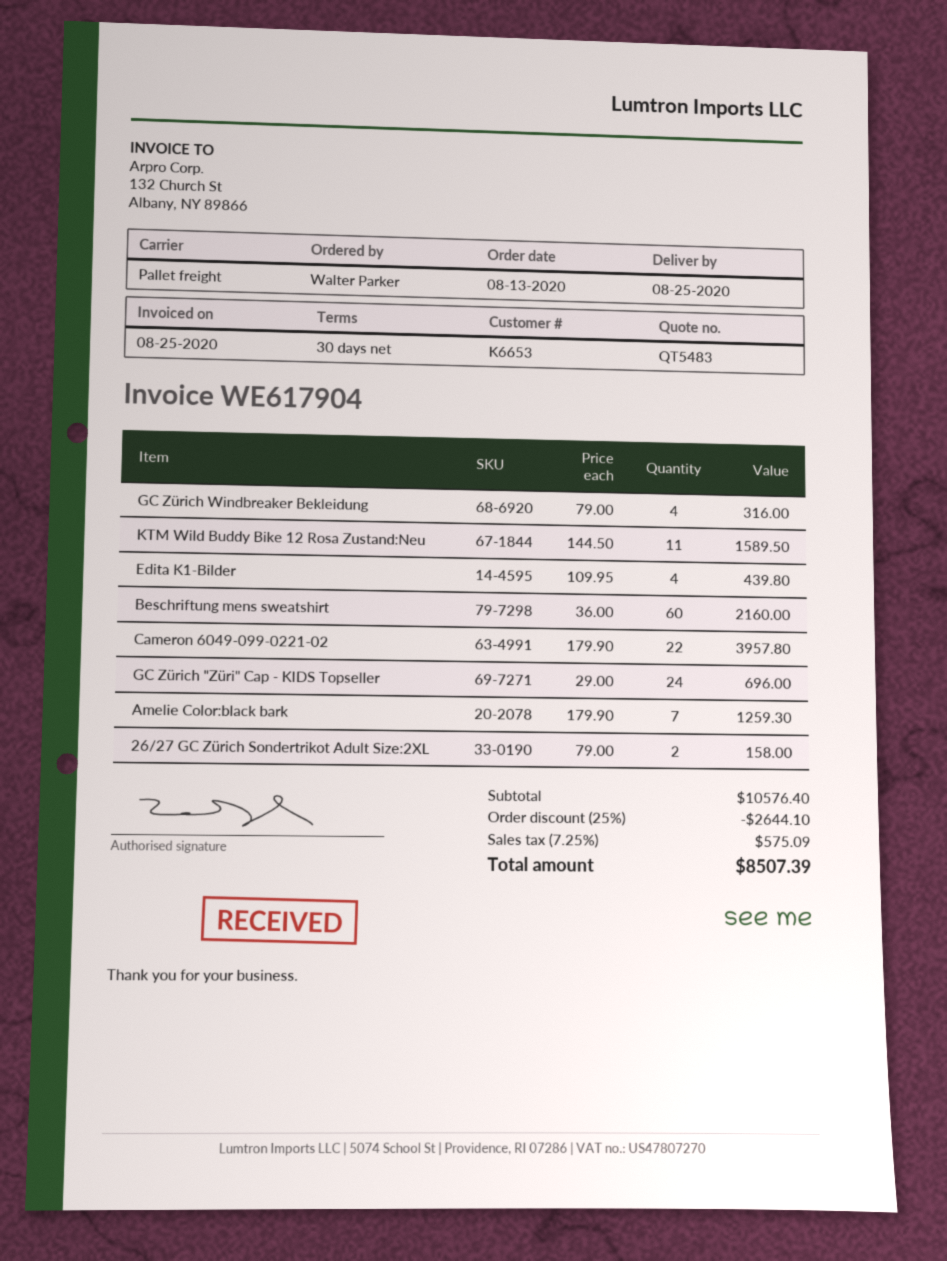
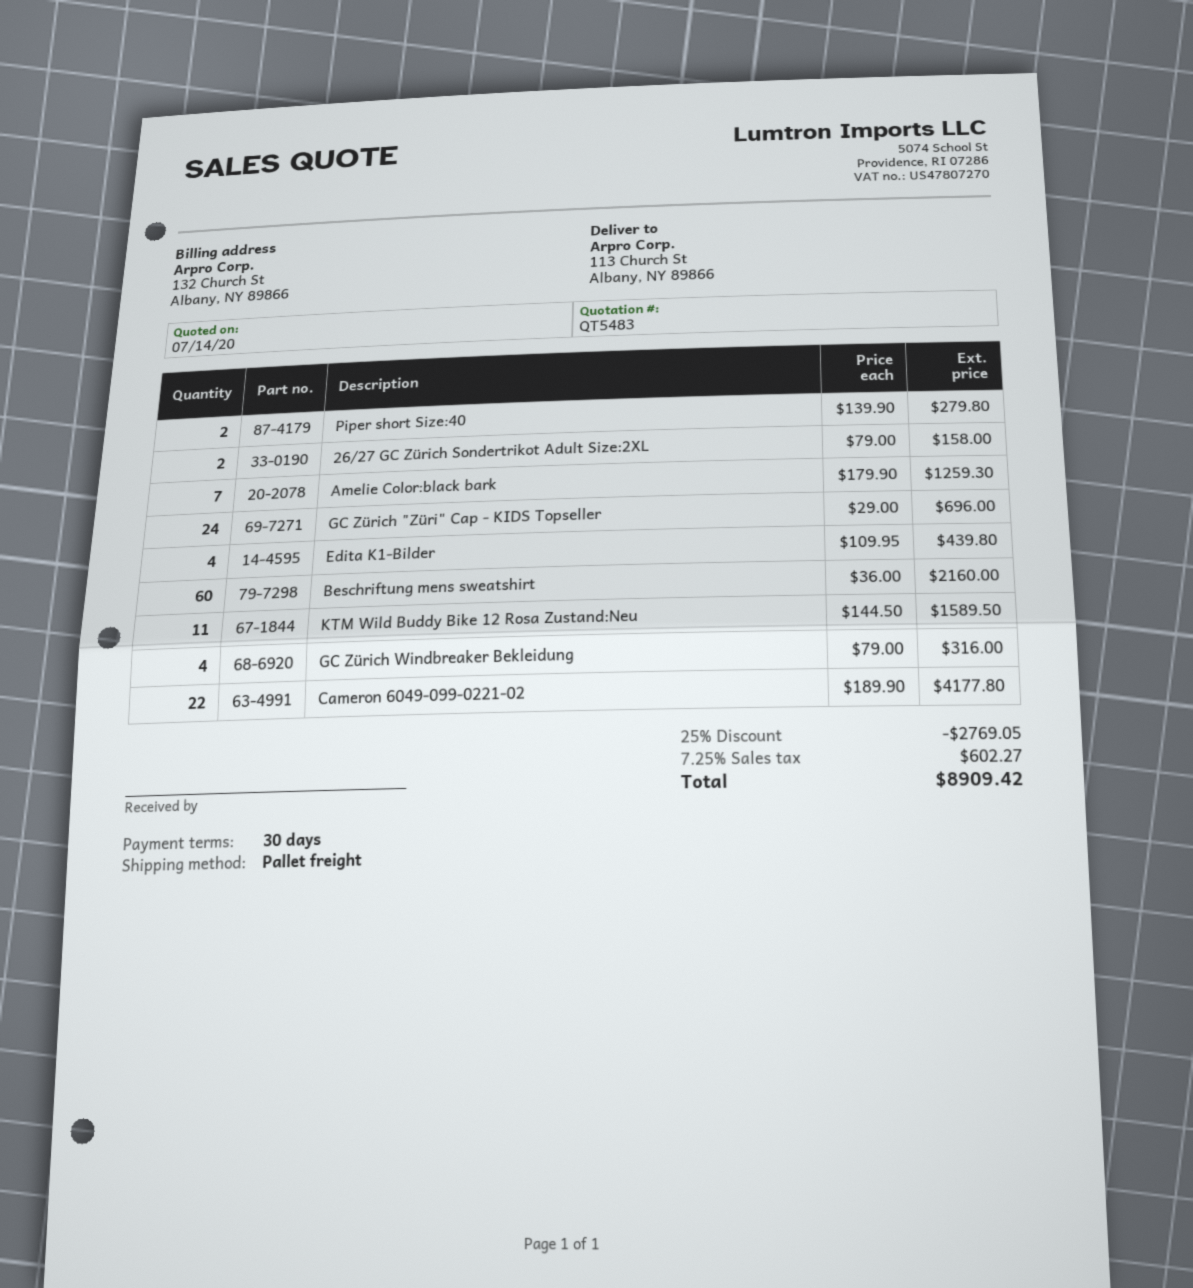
Cameron 6049-099-0221-02: 22 x 179.90 = 3957.80 -> 22 x 189.90 = 4177.80
Piper short Size:40: none -> 2 x 139.90 = 279.80
discount: 25% = 2644.10 -> 25% = 2769.05
tax: 7.25% = 575.09 -> 7.25% = 602.27
total: 8507.39 -> 8909.42

